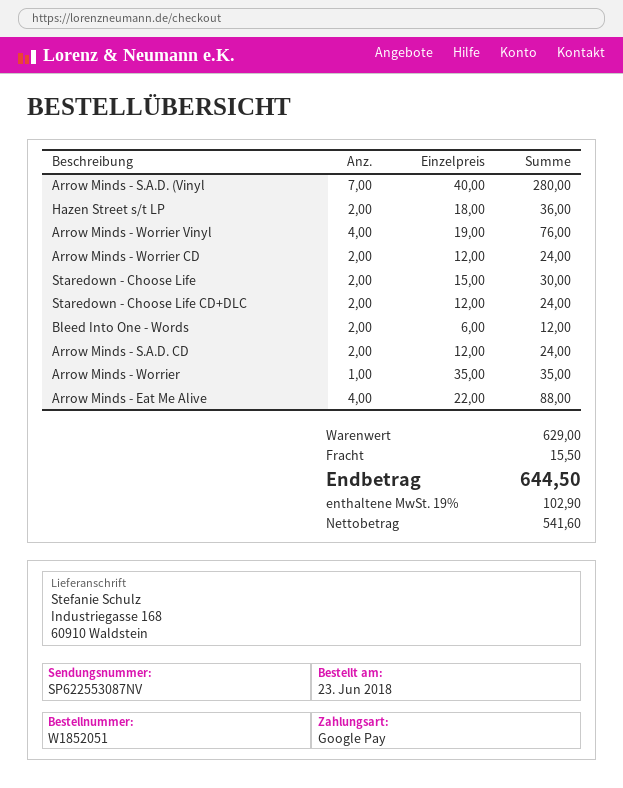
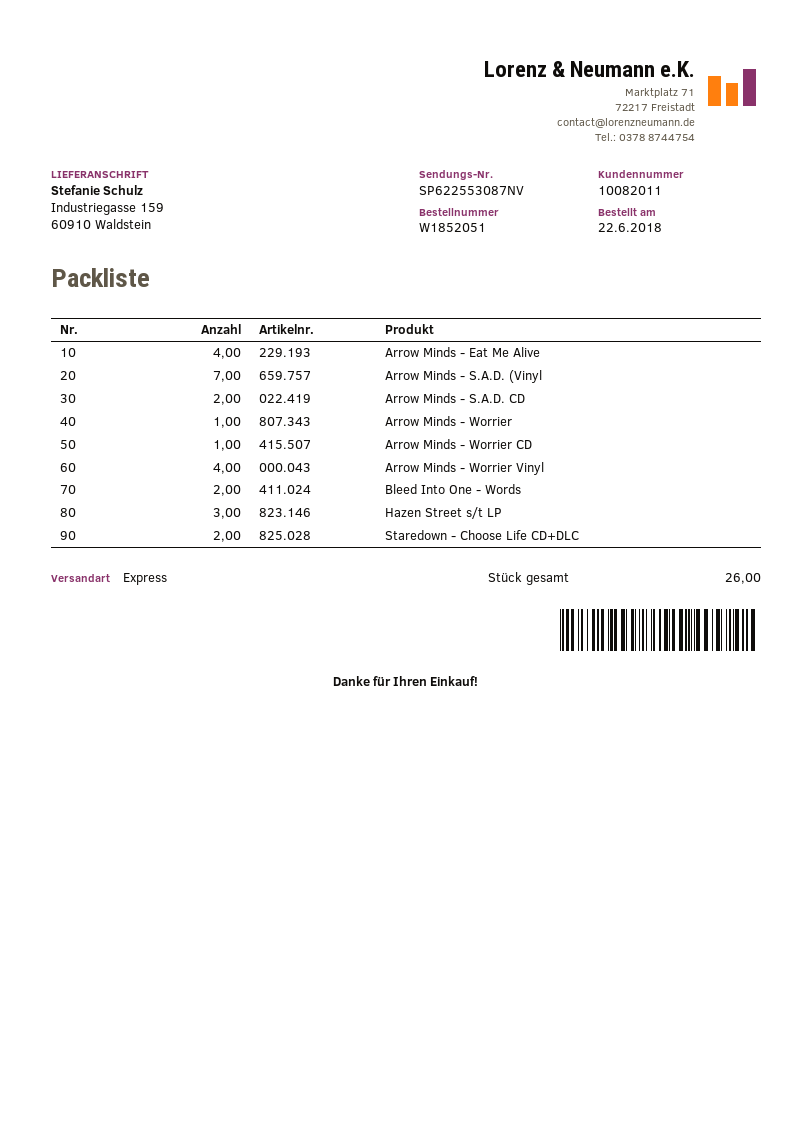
order date: 2018-06-23 -> 2018-06-22
ship to: Industriegasse 168, 60910 Waldstein -> Industriegasse 159, 60910 Waldstein
Hazen Street s/t LP: 2 -> 3
Arrow Minds - Worrier CD: 2 -> 1
Staredown - Choose Life: 2 -> none

